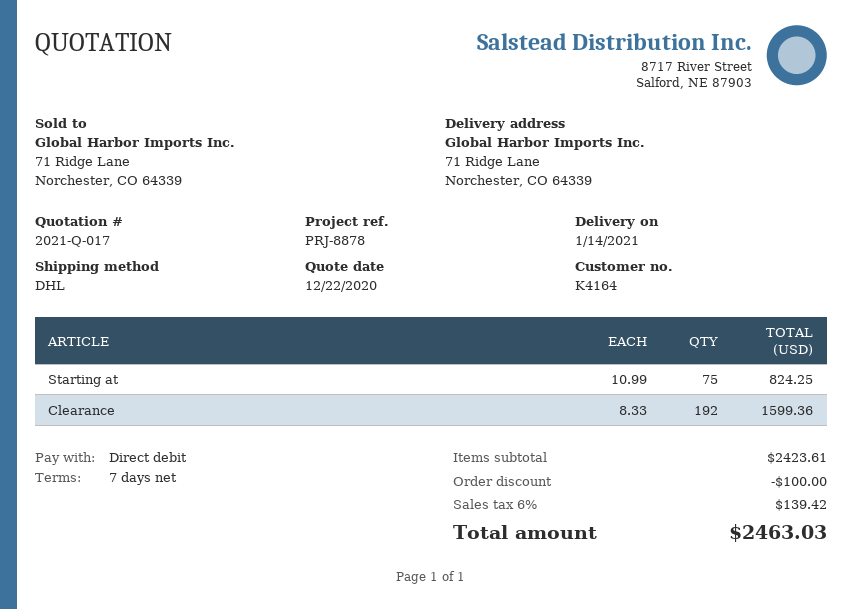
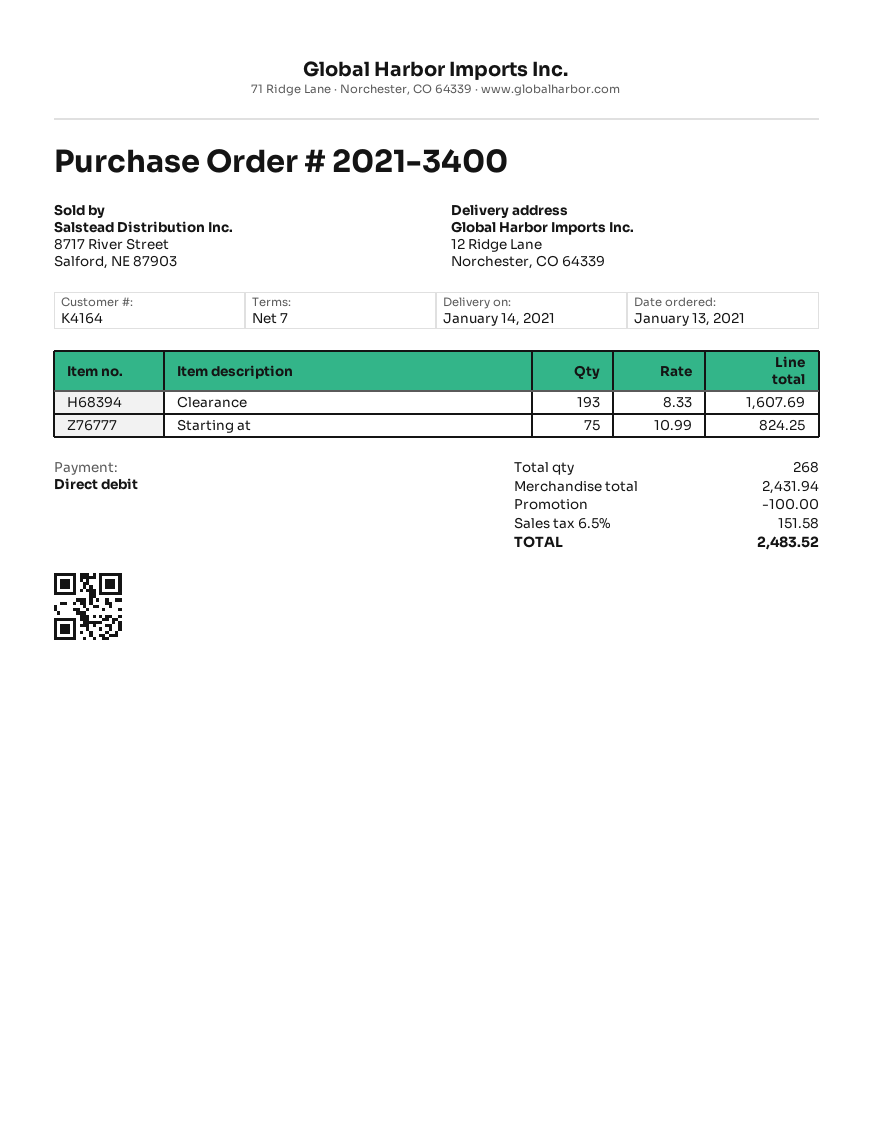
ship to: 71 Ridge Lane, Norchester, CO 64339 -> 12 Ridge Lane, Norchester, CO 64339
Clearance: 192 x 8.33 = 1599.36 -> 193 x 8.33 = 1607.69
subtotal: 2423.61 -> 2431.94
tax: 6% = 139.42 -> 6.5% = 151.58
total: 2463.03 -> 2483.52

